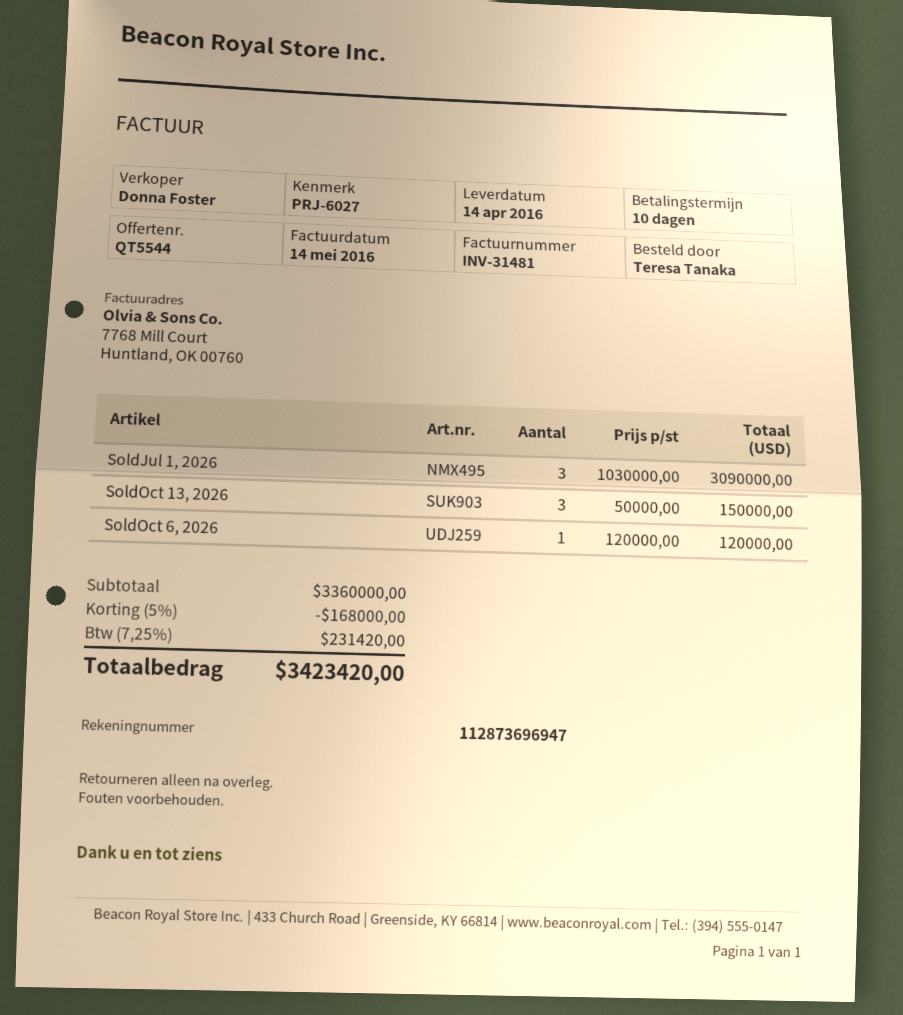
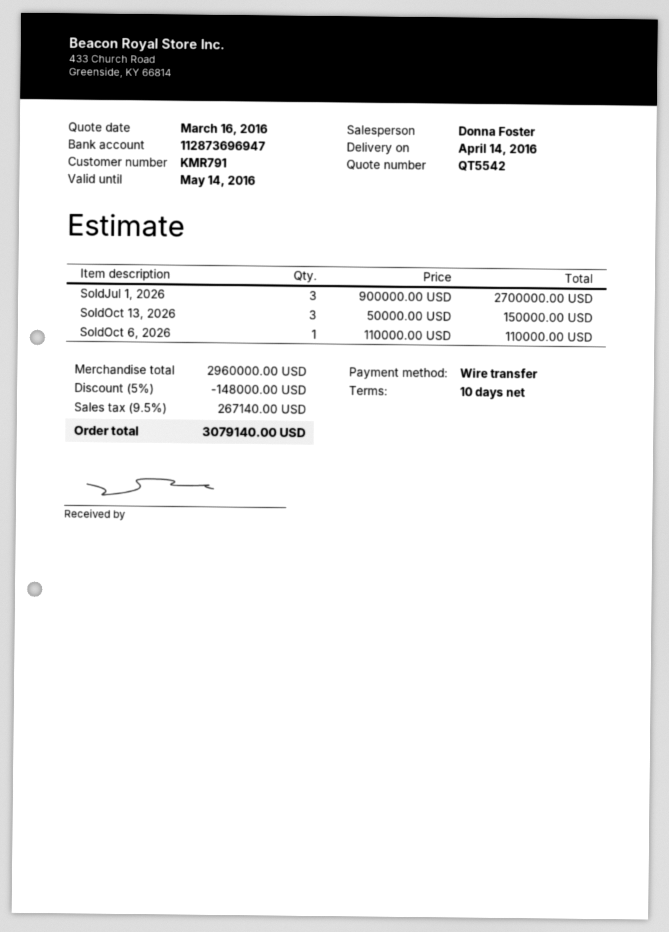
quote number: QT5544 -> QT5542
SoldJul 1, 2026: 3 x 1030000.00 = 3090000.00 -> 3 x 900000.00 = 2700000.00
SoldOct 6, 2026: 1 x 120000.00 = 120000.00 -> 1 x 110000.00 = 110000.00
subtotal: 3360000.00 -> 2960000.00
discount: 5% = 168000.00 -> 5% = 148000.00
tax: 7.25% = 231420.00 -> 9.5% = 267140.00
total: 3423420.00 -> 3079140.00

